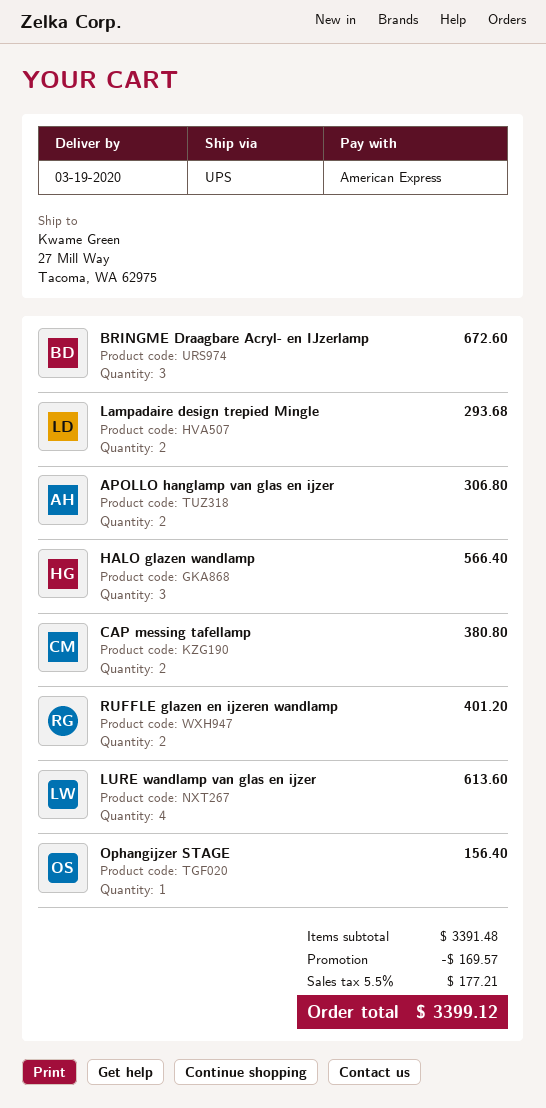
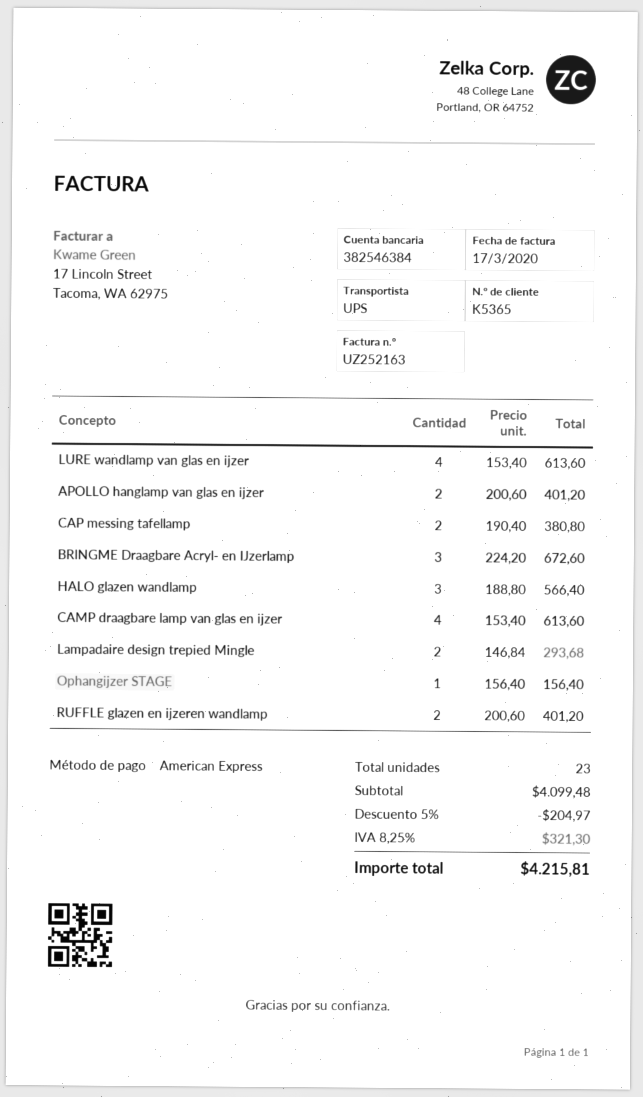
APOLLO hanglamp van glas en ijzer: 2 for 306.80 -> 2 for 401.20
CAMP draagbare lamp van glas en ijzer: none -> 4 for 613.60
subtotal: 3391.48 -> 4099.48
discount: 169.57 -> 204.97
tax: 5.5% = 177.21 -> 8.25% = 321.30
total: 3399.12 -> 4215.81

